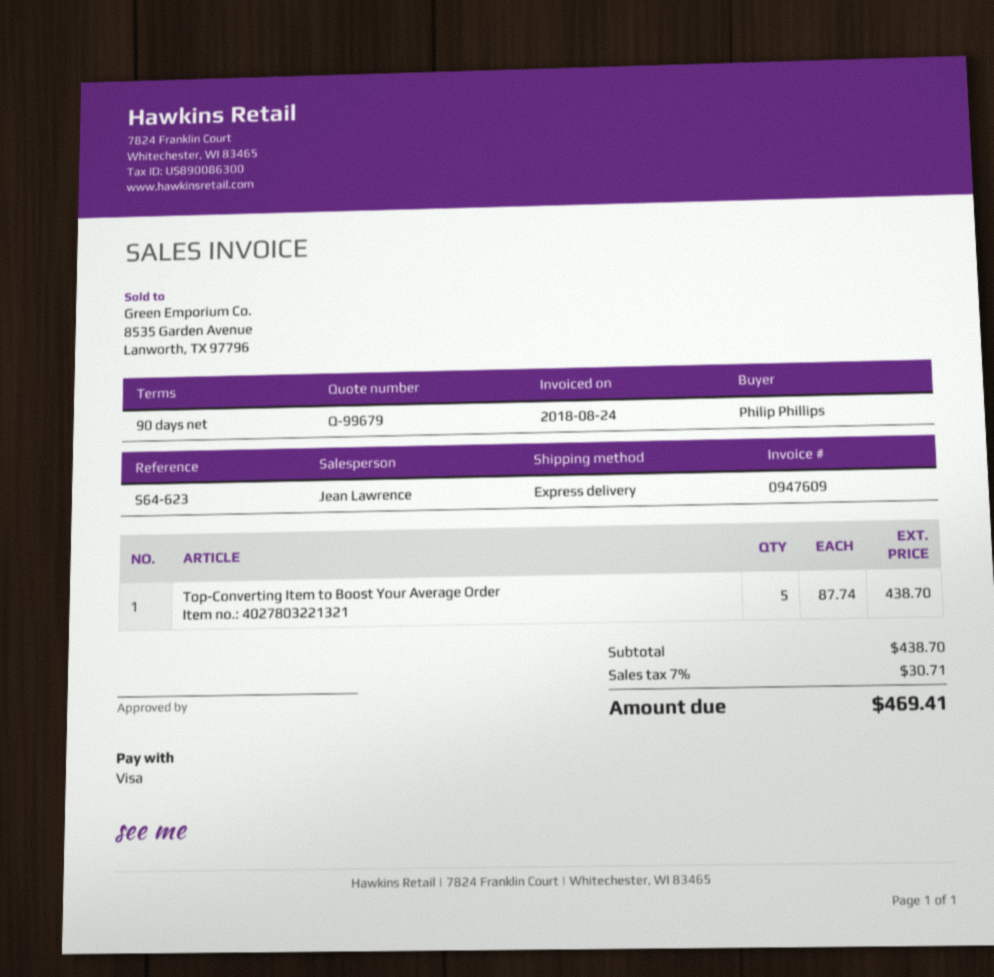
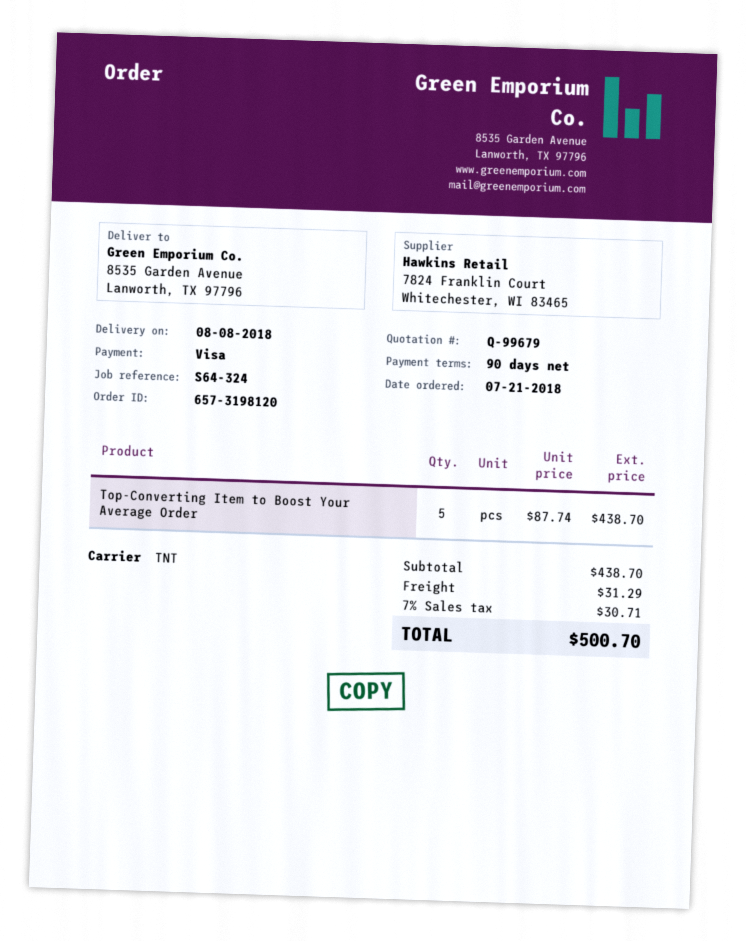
reference: S64-623 -> S64-324
shipping method: express -> TNT
shipping: none -> 31.29
total: 469.41 -> 500.70

